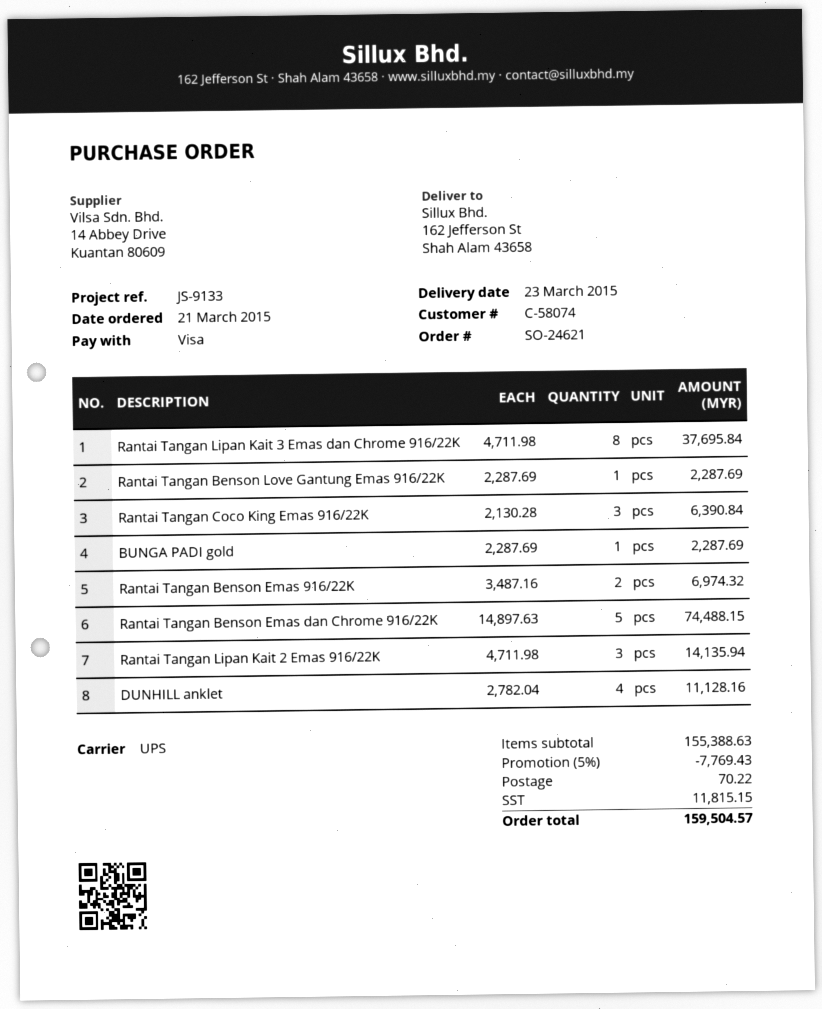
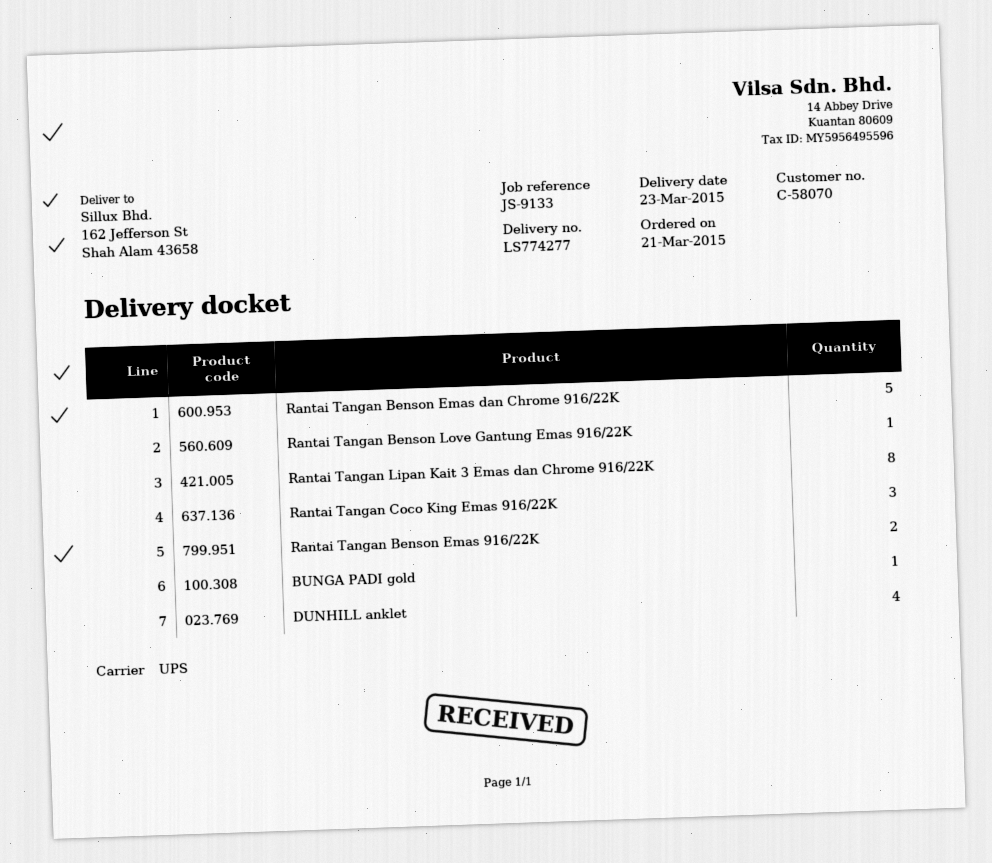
customer number: C-58074 -> C-58070
Rantai Tangan Lipan Kait 2 Emas 916/22K: 3 -> none

